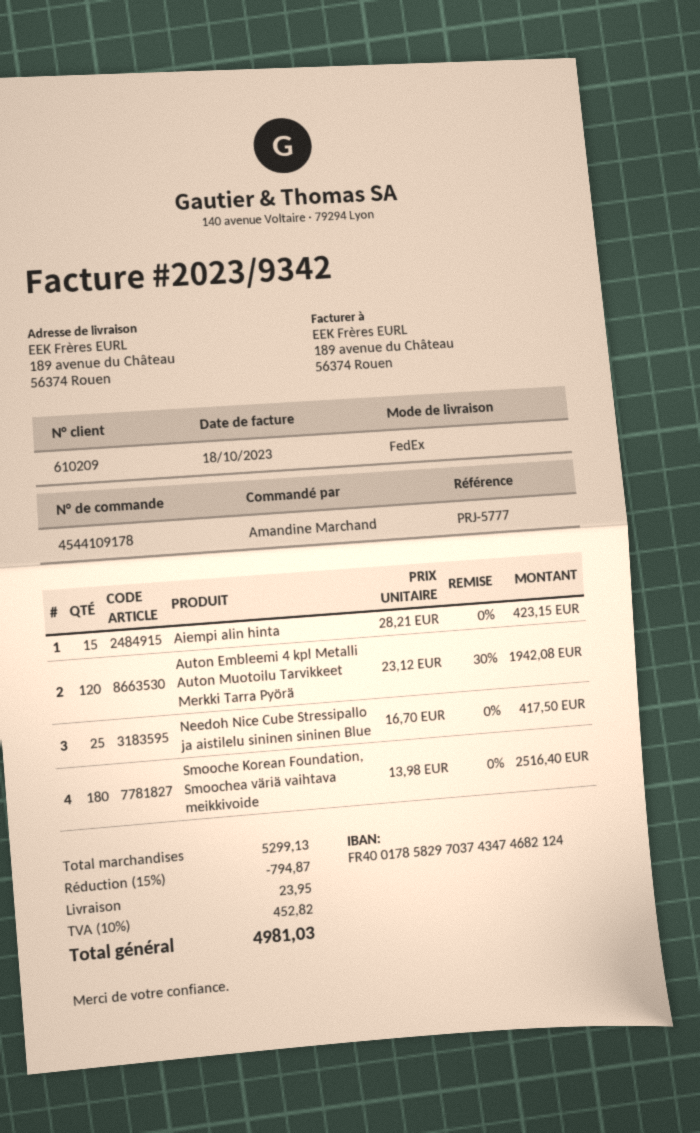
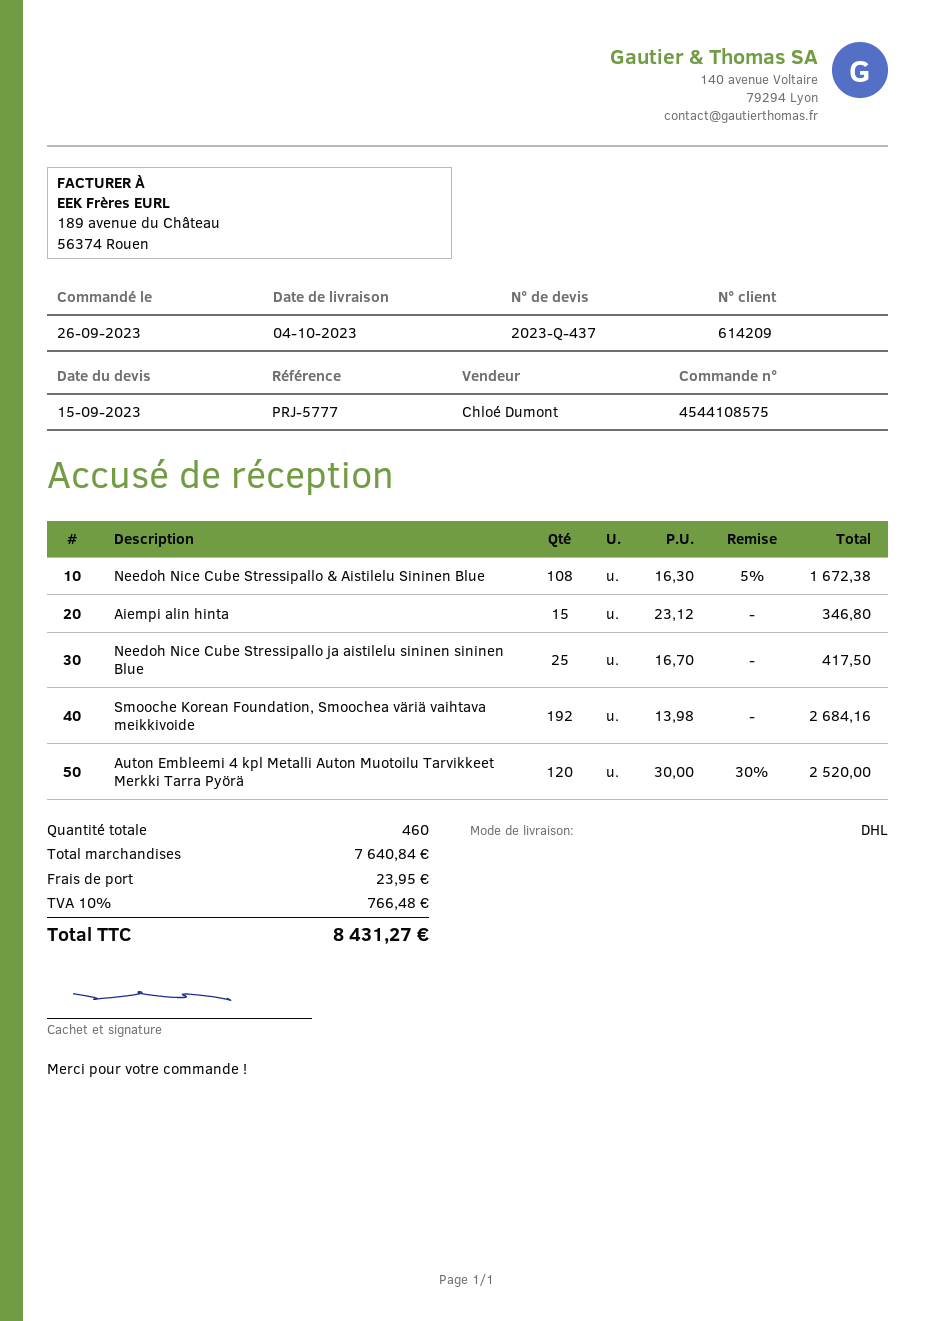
order number: 4544109178 -> 4544108575
customer number: 610209 -> 614209
shipping method: FedEx -> DHL
Aiempi alin hinta: 15 x 28.21 = 423.15 -> 15 x 23.12 = 346.80
Auton Embleemi 4 kpl Metalli Auton Muotoilu Tarvikkeet Merkki Tarra Pyörä: 120 x 23.12 - 30% = 1942.08 -> 120 x 30.00 - 30% = 2520.00
Smooche Korean Foundation, Smoochea väriä vaihtava meikkivoide: 180 x 13.98 = 2516.40 -> 192 x 13.98 = 2684.16
Needoh Nice Cube Stressipallo & Aistilelu Sininen Blue: none -> 108 x 16.30 - 5% = 1672.38
subtotal: 5299.13 -> 7640.84
discount: 15% = 794.87 -> none
tax: 10% = 452.82 -> 10% = 766.48
total: 4981.03 -> 8431.27

